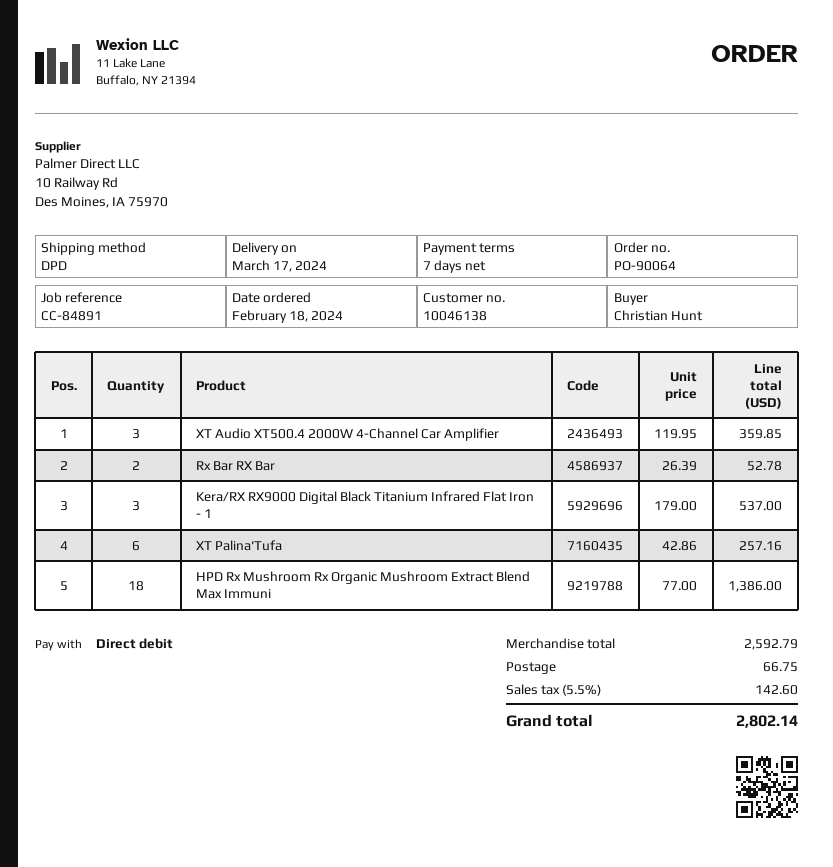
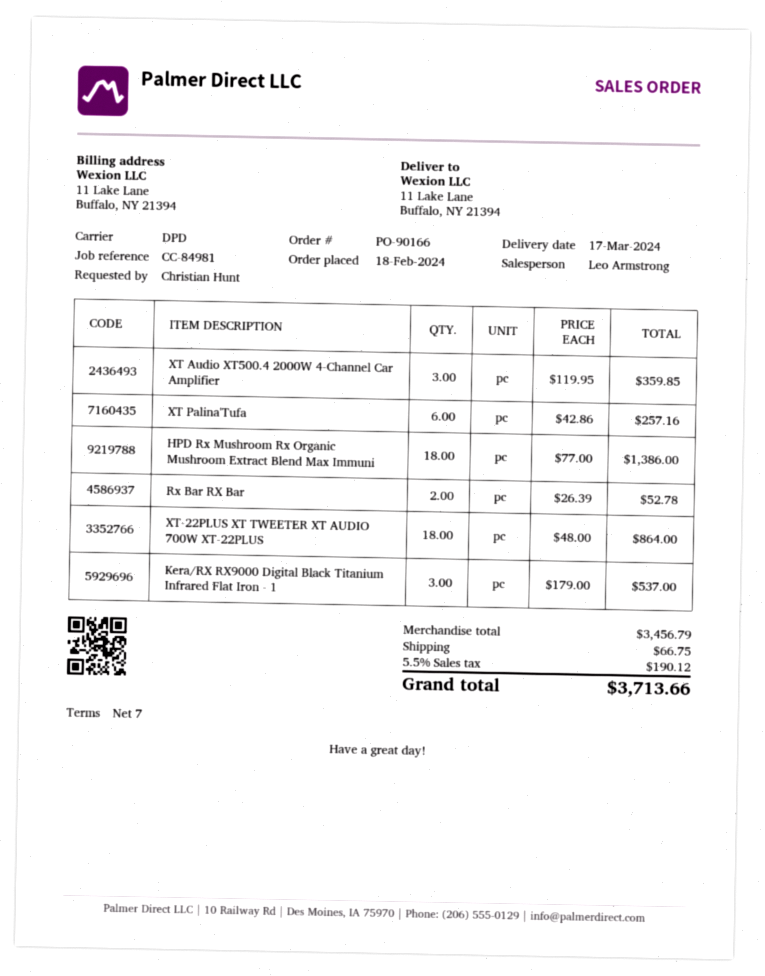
order number: PO-90064 -> PO-90166
reference: CC-84891 -> CC-84981
XT-22PLUS XT TWEETER XT AUDIO 700W XT-22PLUS: none -> 18 x 48.00 = 864.00
subtotal: 2592.79 -> 3456.79
tax: 5.5% = 142.60 -> 5.5% = 190.12
total: 2802.14 -> 3713.66

